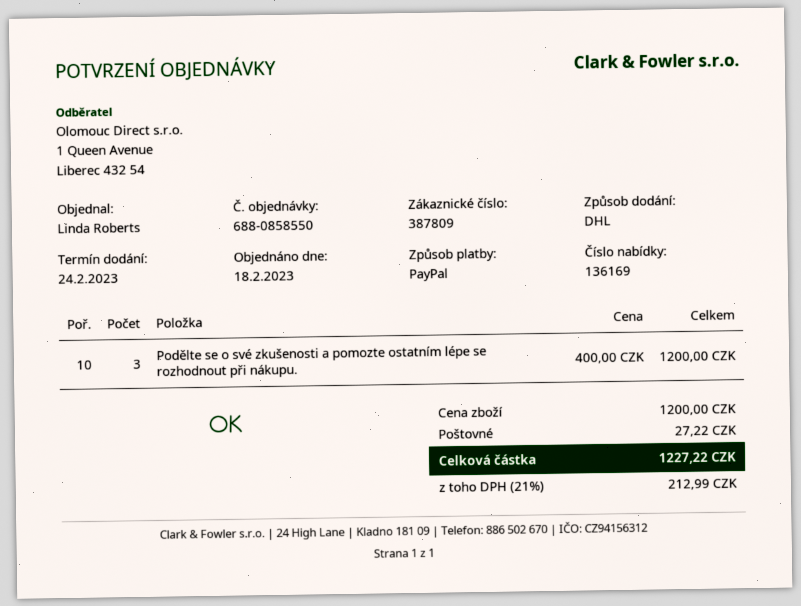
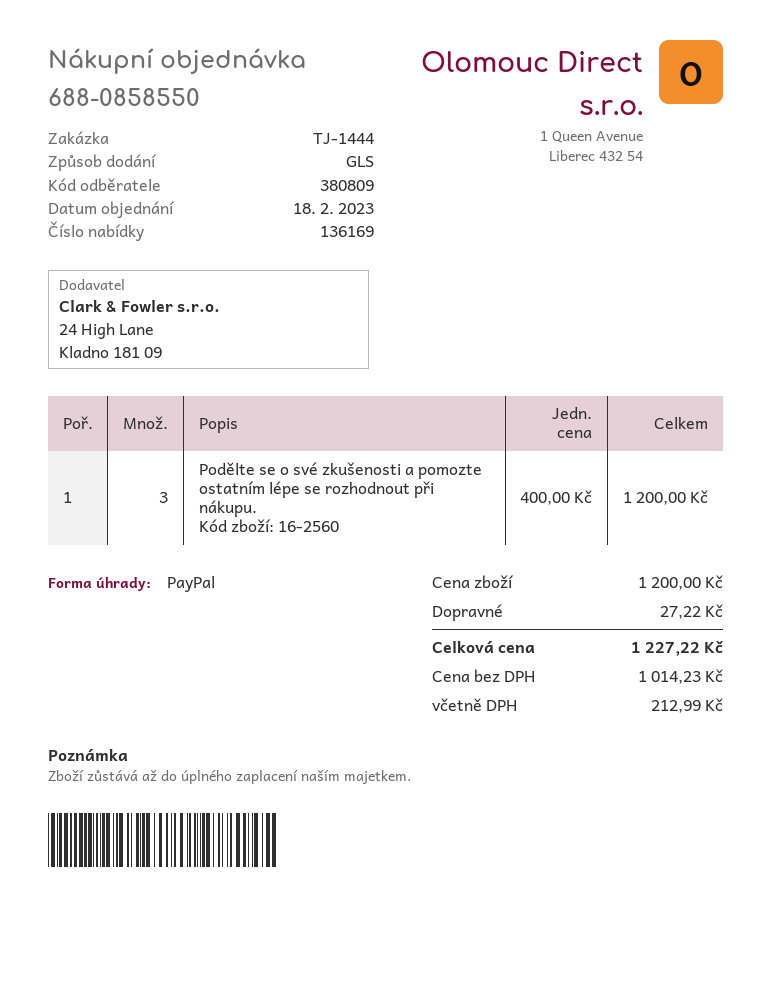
customer number: 387809 -> 380809
shipping method: DHL -> GLS

